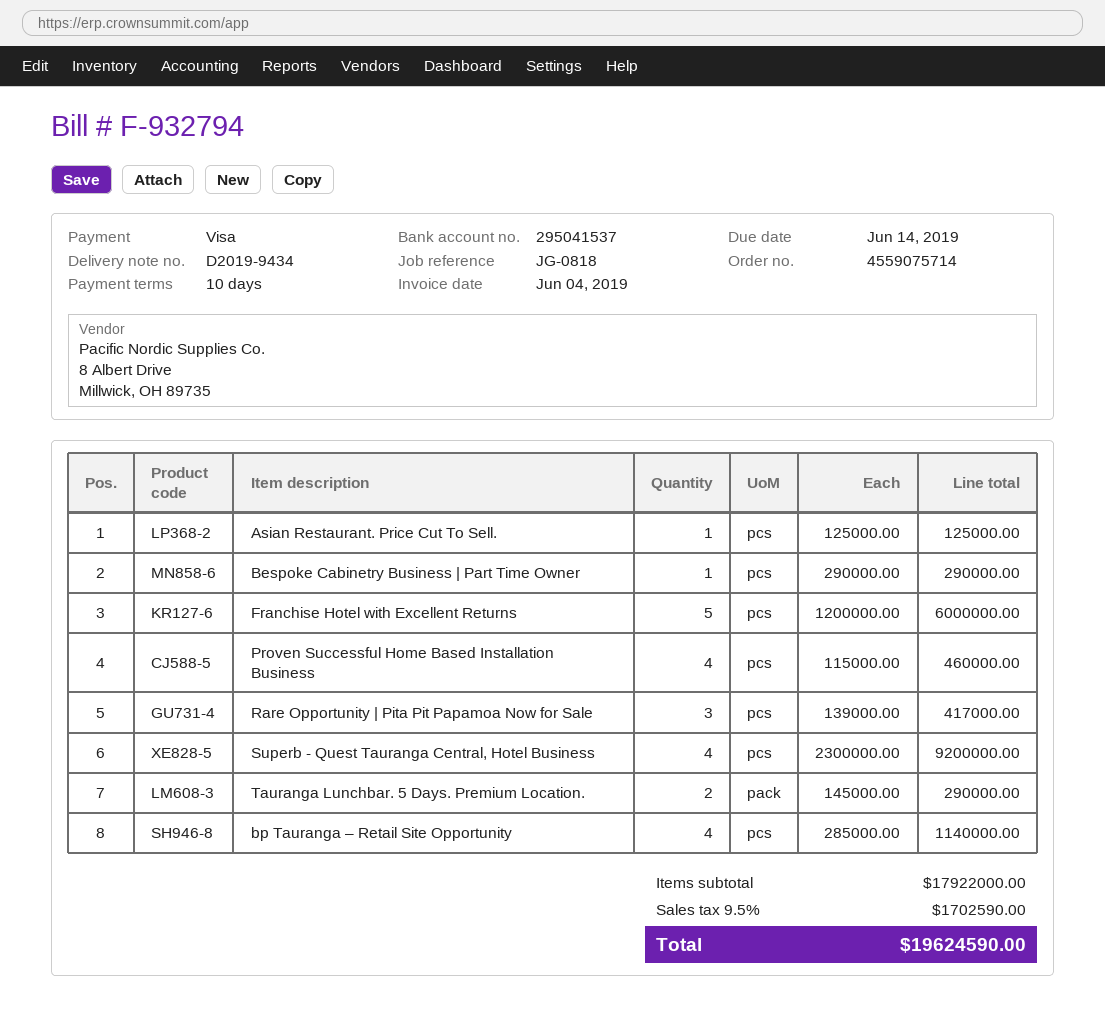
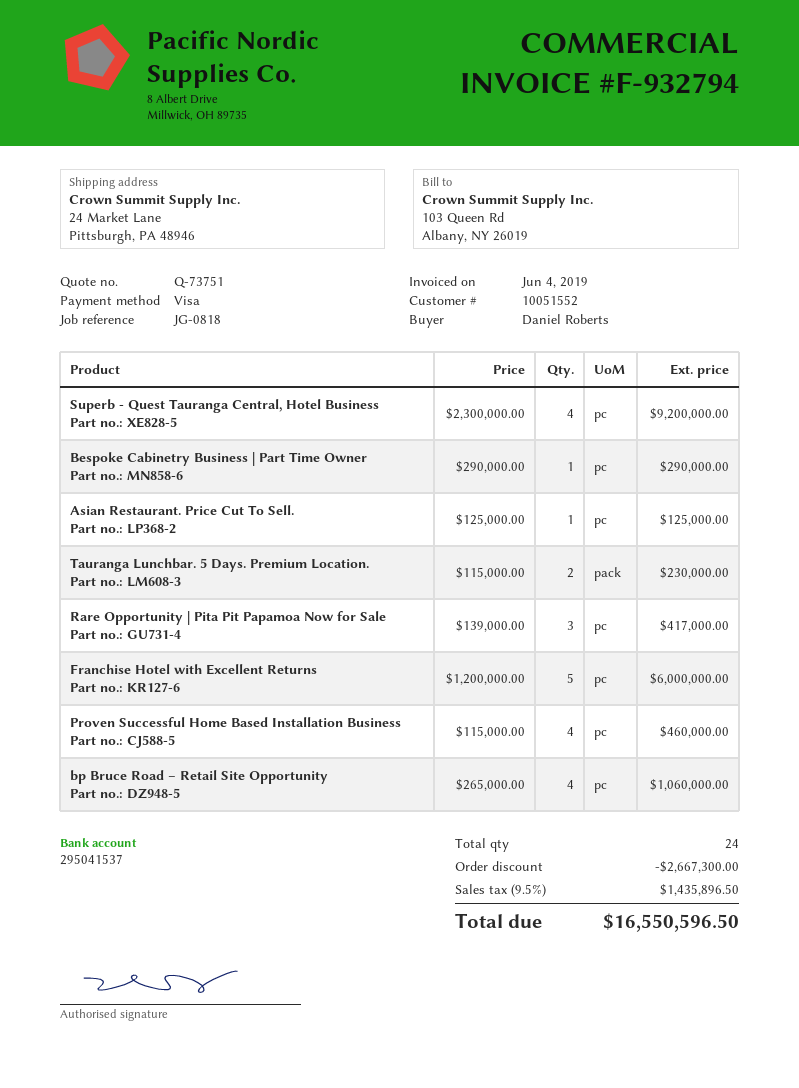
Tauranga Lunchbar. 5 Days. Premium Location.: 2 x 145000.00 = 290000.00 -> 2 x 115000.00 = 230000.00
bp Tauranga – Retail Site Opportunity: 4 x 285000.00 = 1140000.00 -> none
bp Bruce Road – Retail Site Opportunity: none -> 4 x 265000.00 = 1060000.00
discount: none -> 2667300.00
tax: 9.5% = 1702590.00 -> 9.5% = 1435896.50
total: 19624590.00 -> 16550596.50

